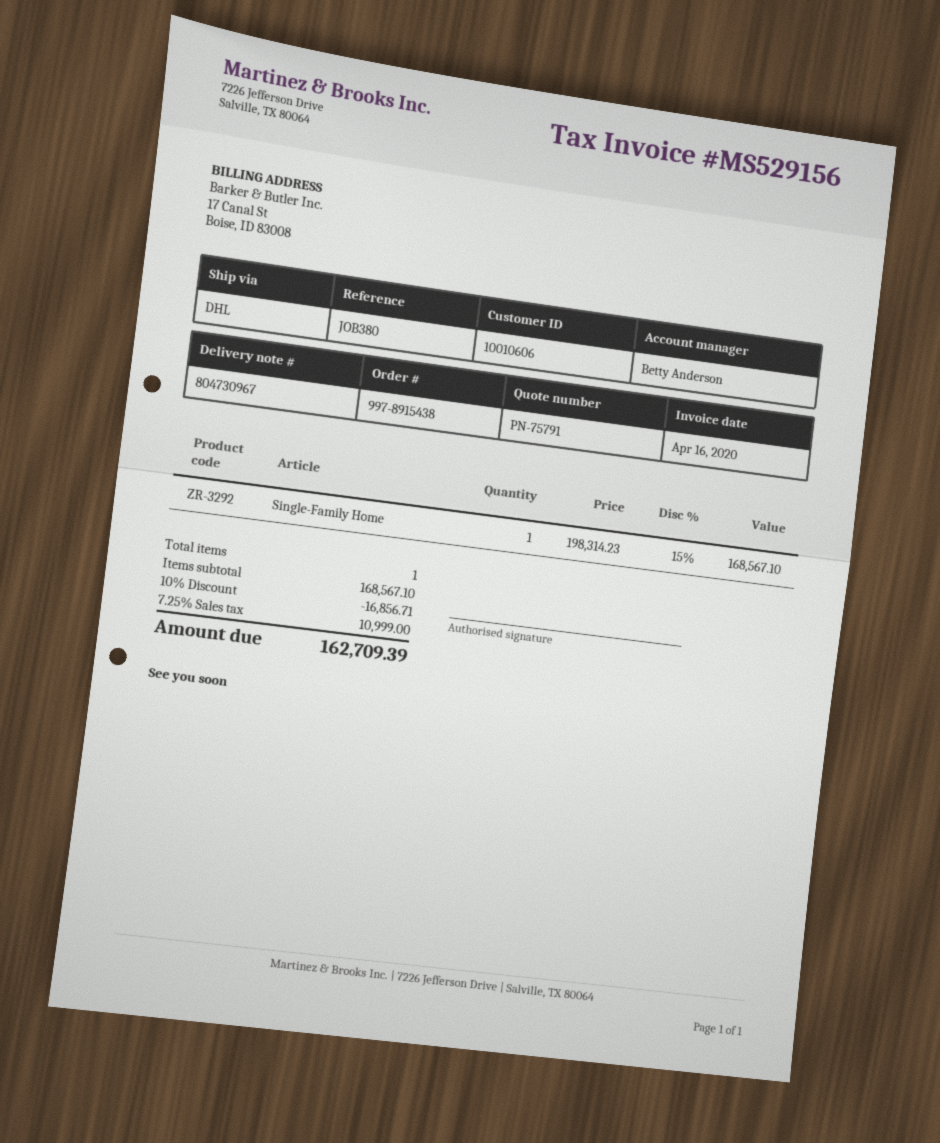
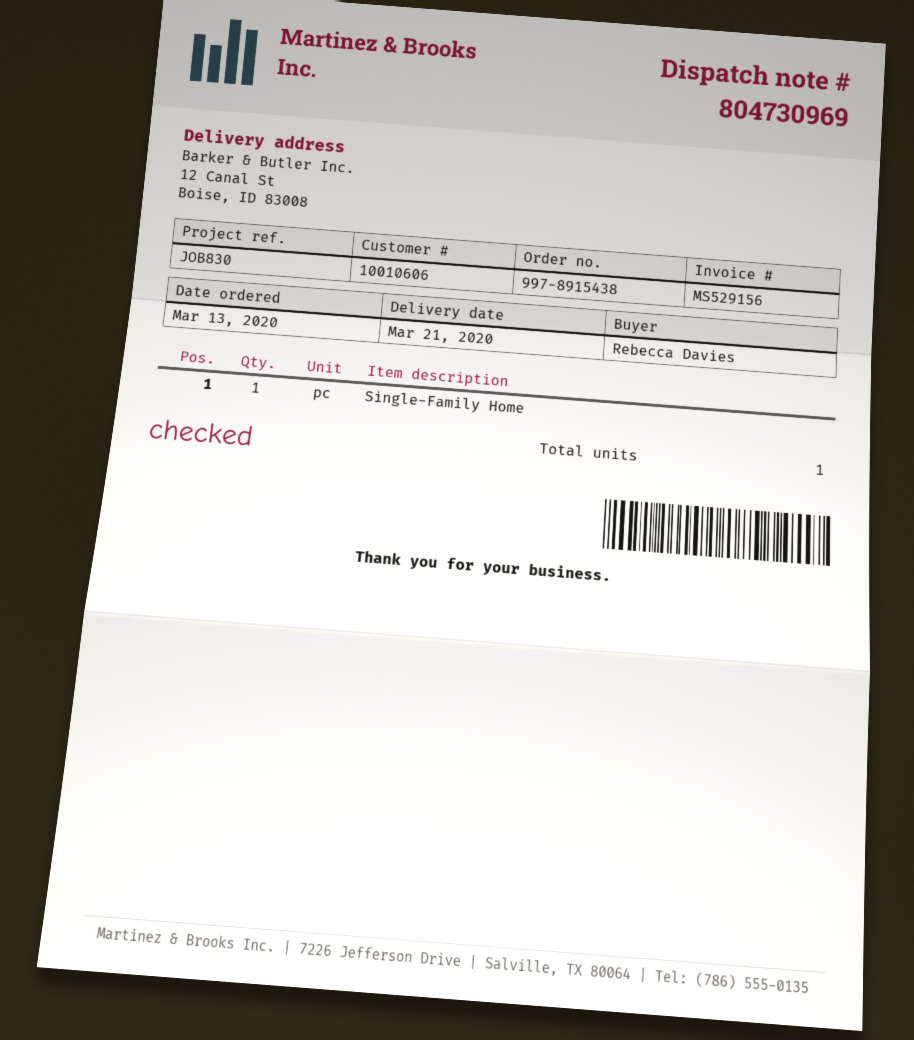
delivery note number: 804730967 -> 804730969
reference: JOB380 -> JOB830

